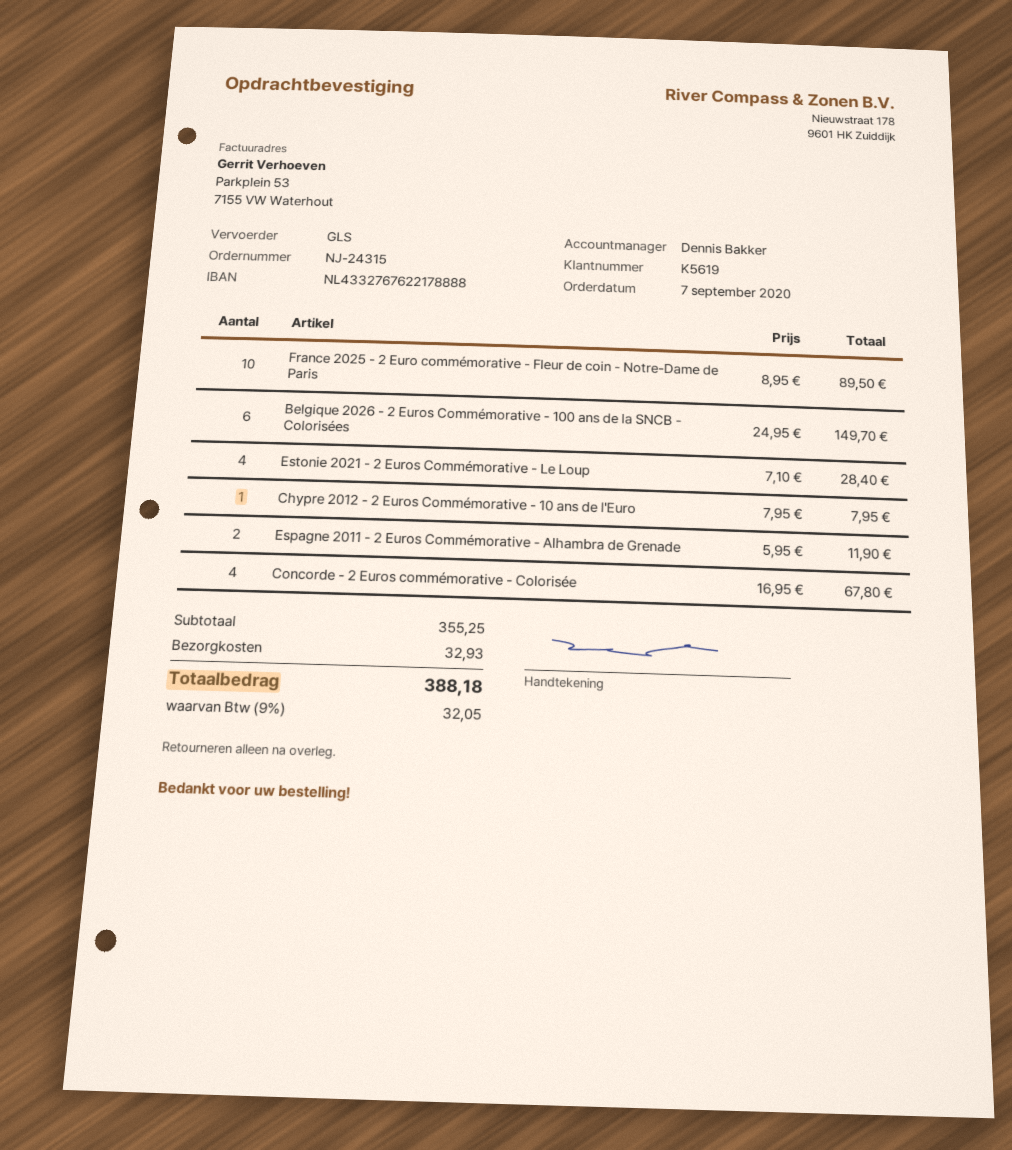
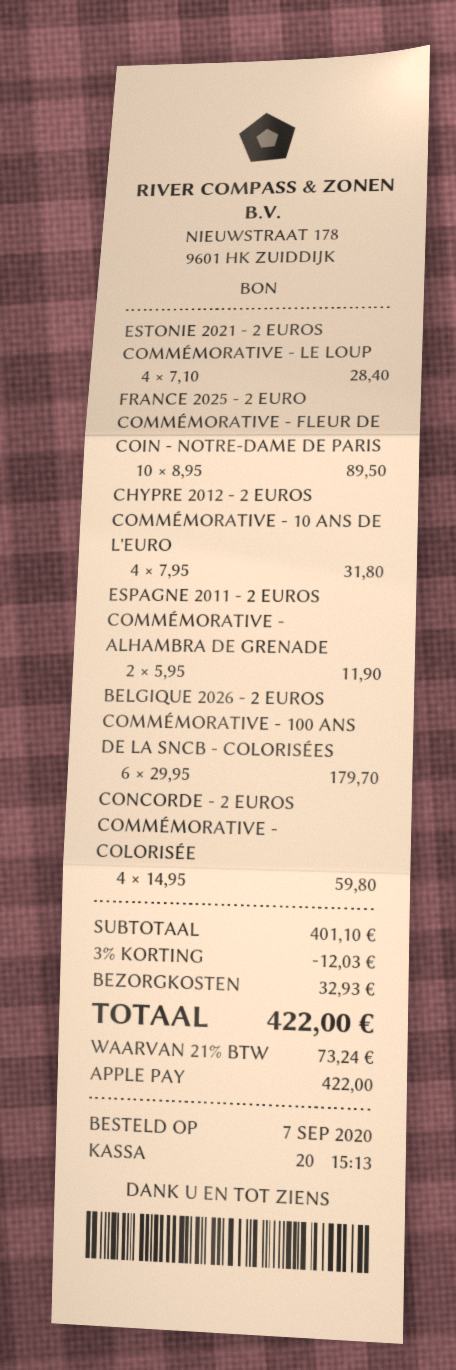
Belgique 2026 - 2 Euros Commémorative - 100 ans de la SNCB - Colorisées: 6 x 24.95 = 149.70 -> 6 x 29.95 = 179.70
Chypre 2012 - 2 Euros Commémorative - 10 ans de l'Euro: 1 x 7.95 = 7.95 -> 4 x 7.95 = 31.80
Concorde - 2 Euros commémorative - Colorisée: 4 x 16.95 = 67.80 -> 4 x 14.95 = 59.80
subtotal: 355.25 -> 401.10
discount: none -> 3% = 12.03
tax: 9% = 32.05 -> 21% = 73.24
total: 388.18 -> 422.00

